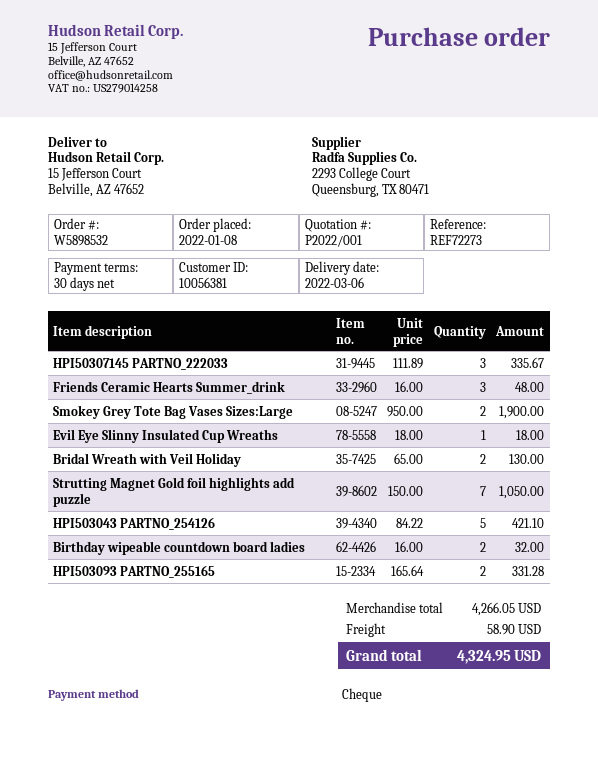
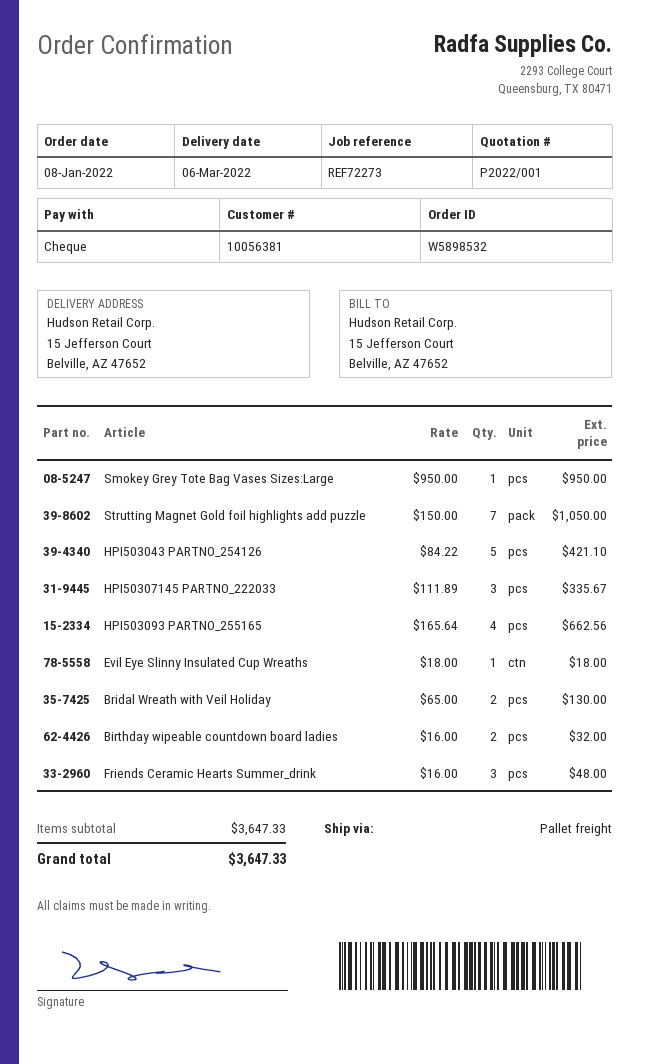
Smokey Grey Tote Bag Vases Sizes:Large: 2 x 950.00 = 1900.00 -> 1 x 950.00 = 950.00
HPI503093 PARTNO_255165: 2 x 165.64 = 331.28 -> 4 x 165.64 = 662.56
subtotal: 4266.05 -> 3647.33
shipping: 58.90 -> none
total: 4324.95 -> 3647.33

